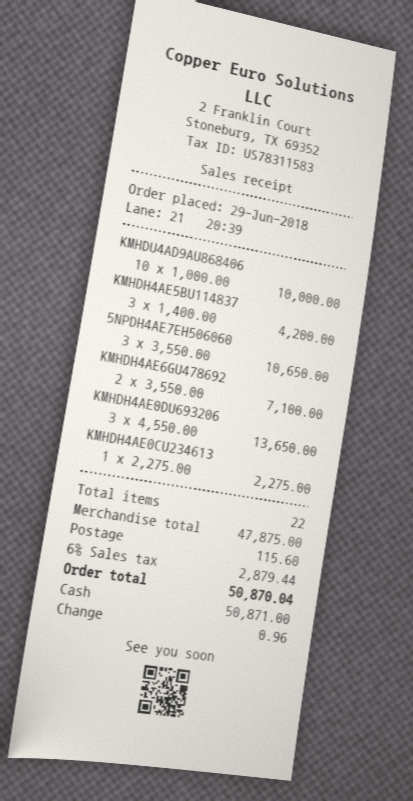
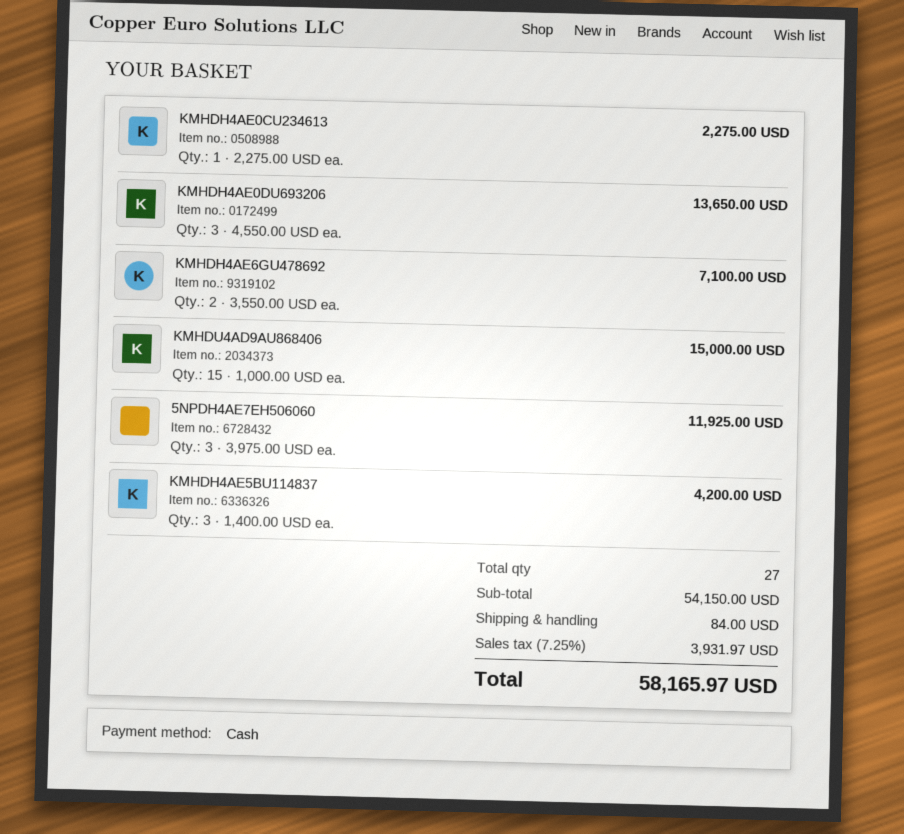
KMHDU4AD9AU868406: 10 x 1000.00 = 10000.00 -> 15 x 1000.00 = 15000.00
5NPDH4AE7EH506060: 3 x 3550.00 = 10650.00 -> 3 x 3975.00 = 11925.00
total quantity: 22 -> 27
subtotal: 47875.00 -> 54150.00
shipping: 115.60 -> 84.00
tax: 6% = 2879.44 -> 7.25% = 3931.97
total: 50870.04 -> 58165.97

